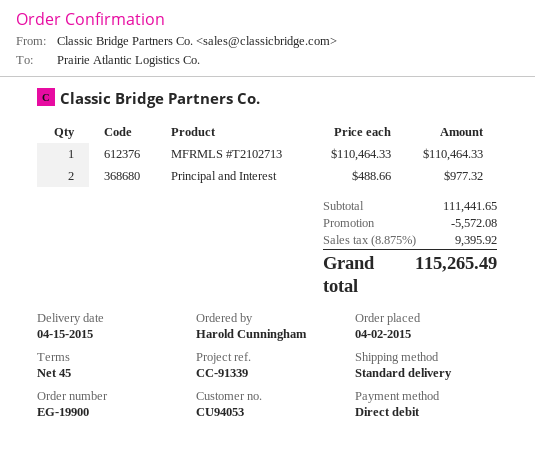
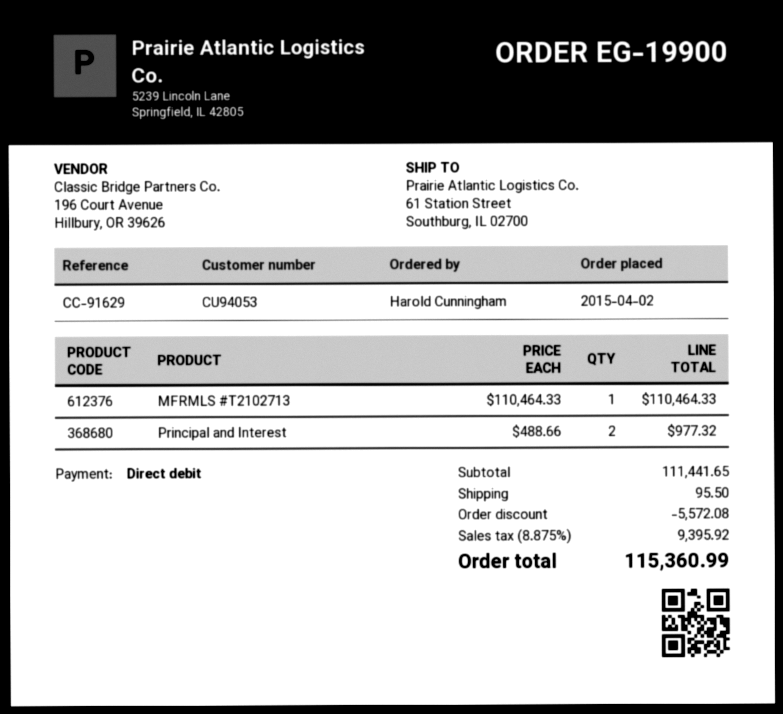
reference: CC-91339 -> CC-91629
shipping: none -> 95.50
total: 115265.49 -> 115360.99

